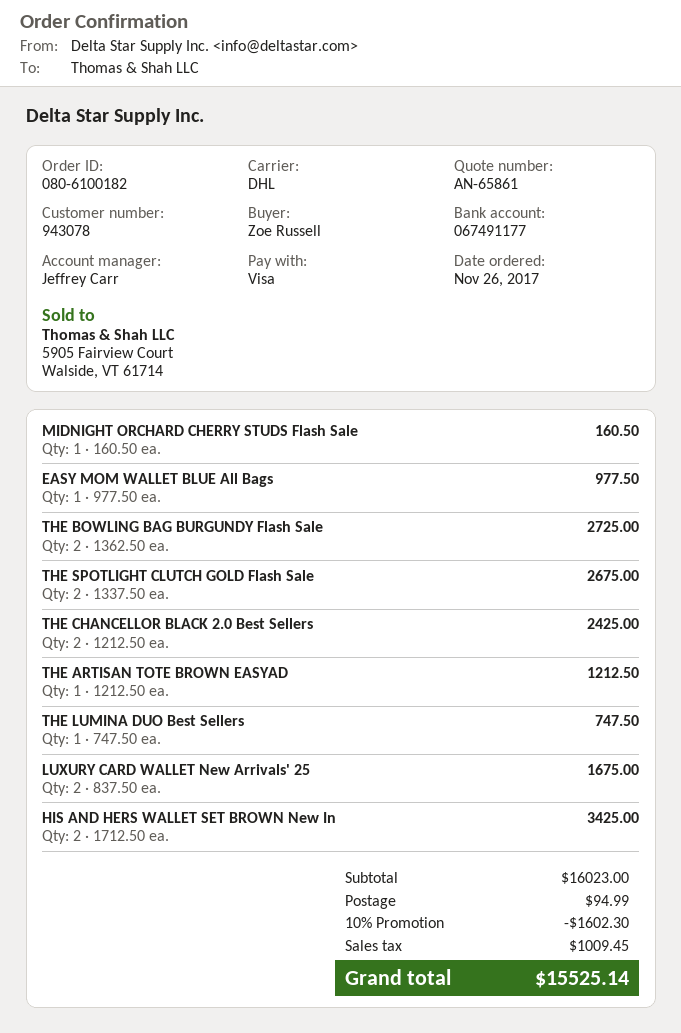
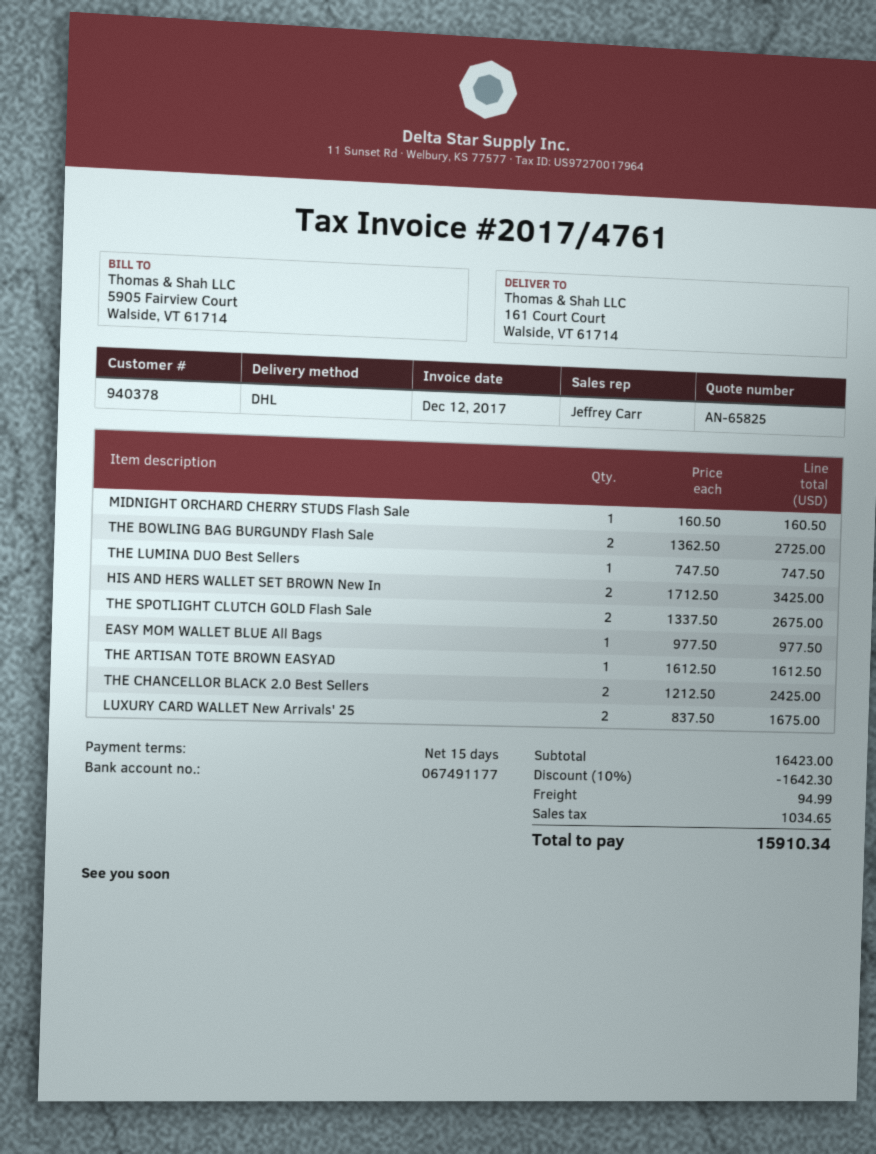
quote number: AN-65861 -> AN-65825
customer number: 943078 -> 940378
THE ARTISAN TOTE BROWN EASYAD: 1 x 1212.50 = 1212.50 -> 1 x 1612.50 = 1612.50
subtotal: 16023.00 -> 16423.00
discount: 10% = 1602.30 -> 10% = 1642.30
tax: 1009.45 -> 1034.65
total: 15525.14 -> 15910.34

